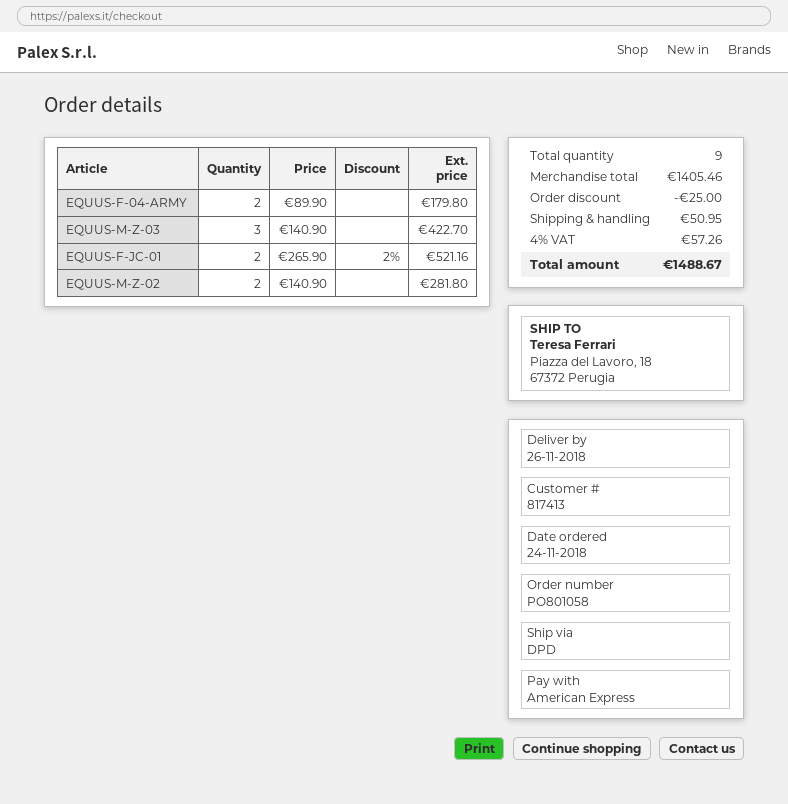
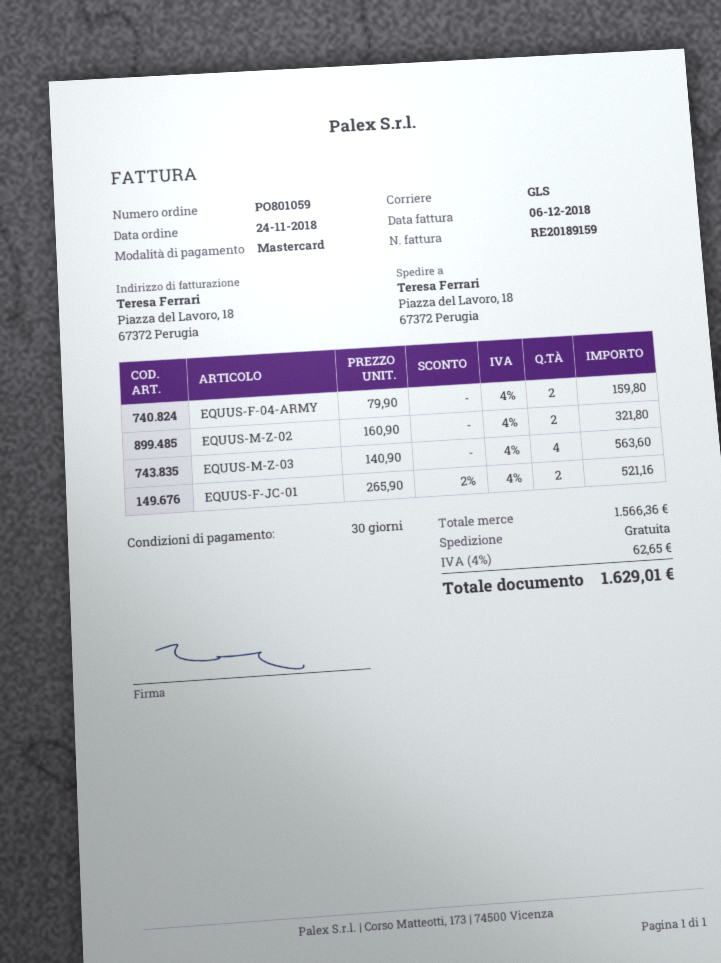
order number: PO801058 -> PO801059
payment method: American Express -> Mastercard
shipping method: DPD -> GLS
EQUUS-F-04-ARMY: 2 x 89.90 = 179.80 -> 2 x 79.90 = 159.80
EQUUS-M-Z-03: 3 x 140.90 = 422.70 -> 4 x 140.90 = 563.60
EQUUS-M-Z-02: 2 x 140.90 = 281.80 -> 2 x 160.90 = 321.80
subtotal: 1405.46 -> 1566.36
discount: 25.00 -> none
shipping: 50.95 -> 0.00
tax: 4% = 57.26 -> 4% = 62.65
total: 1488.67 -> 1629.01

